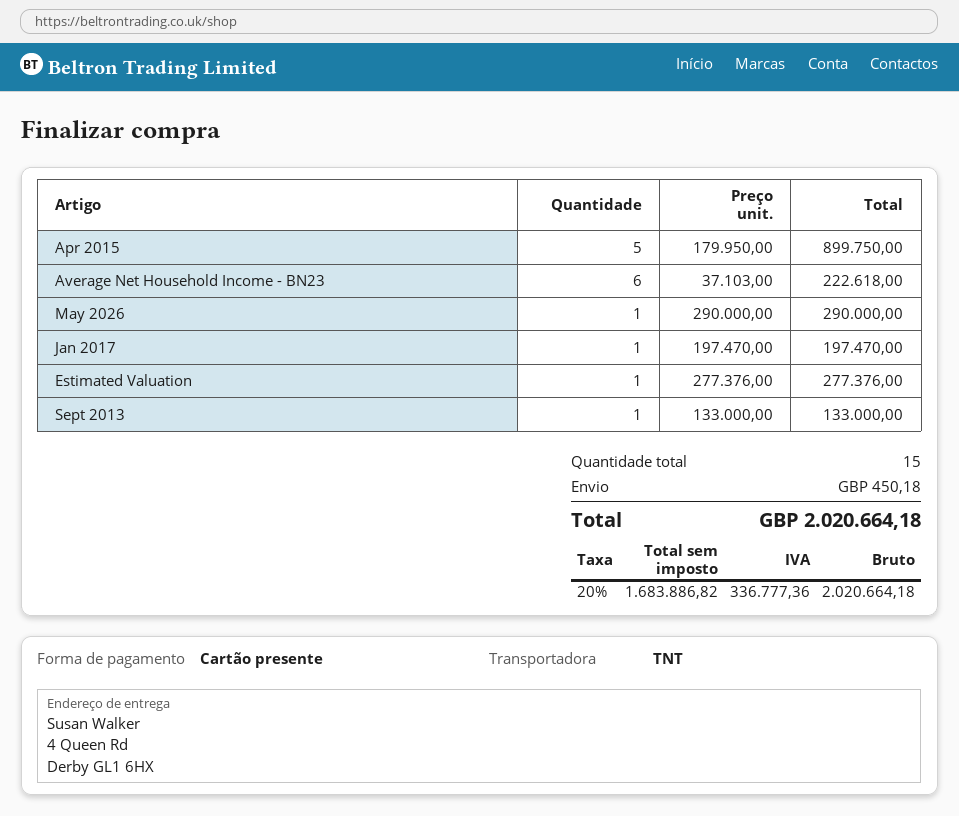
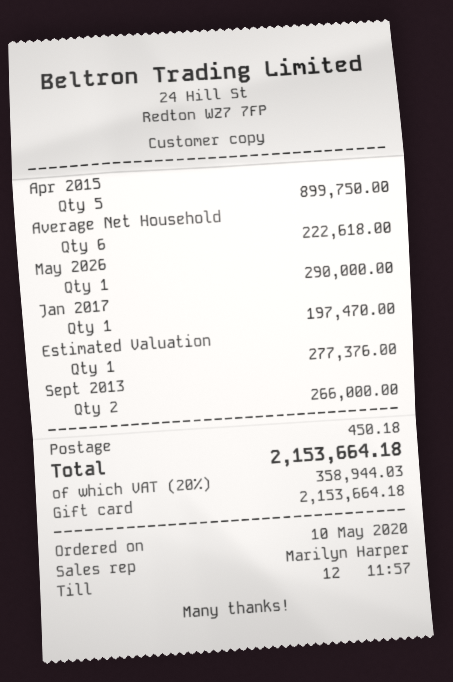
Sept 2013: 1 for 133000.00 -> 2 for 266000.00
tax: 20% = 336777.36 -> 20% = 358944.03
total: 2020664.18 -> 2153664.18

